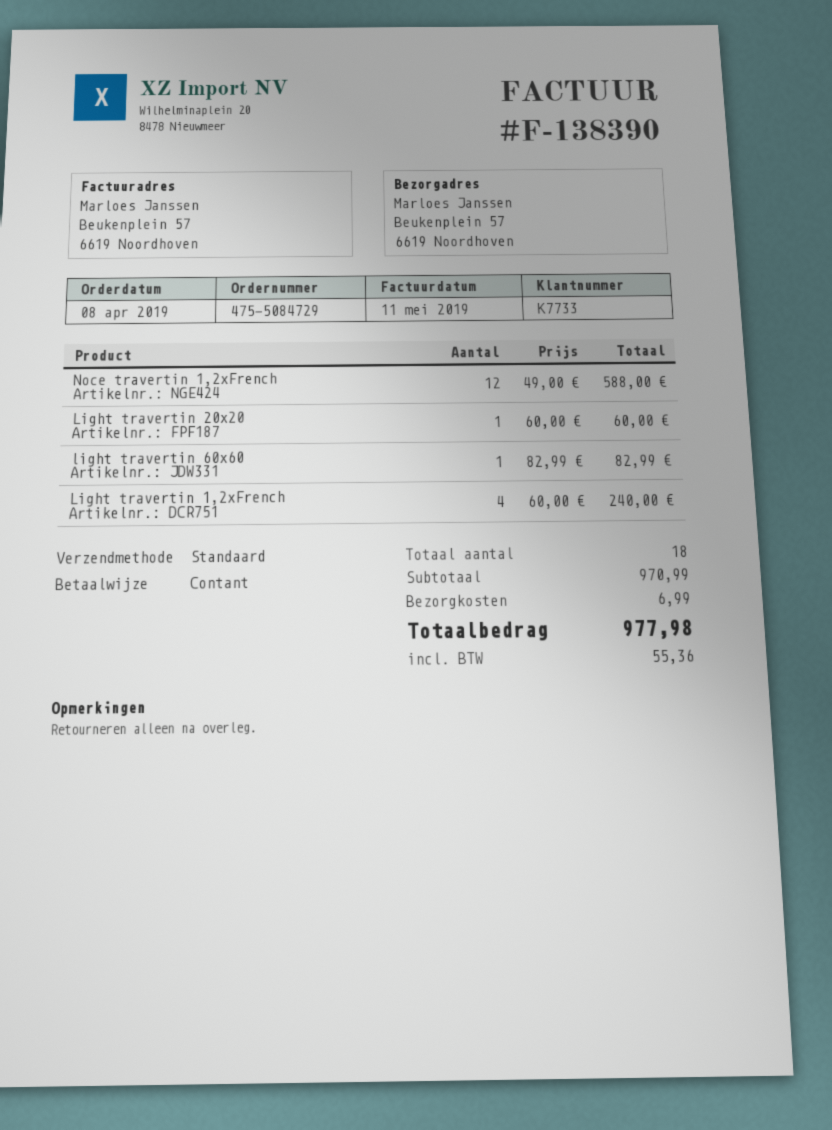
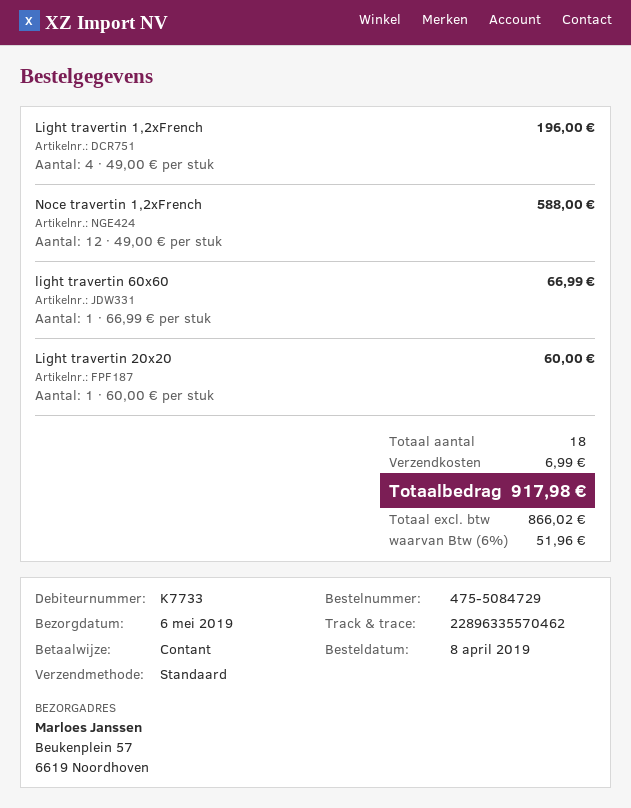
light travertin 60x60: 1 x 82.99 = 82.99 -> 1 x 66.99 = 66.99
Light travertin 1,2xFrench: 4 x 60.00 = 240.00 -> 4 x 49.00 = 196.00
tax: 55.36 -> 51.96
total: 977.98 -> 917.98

